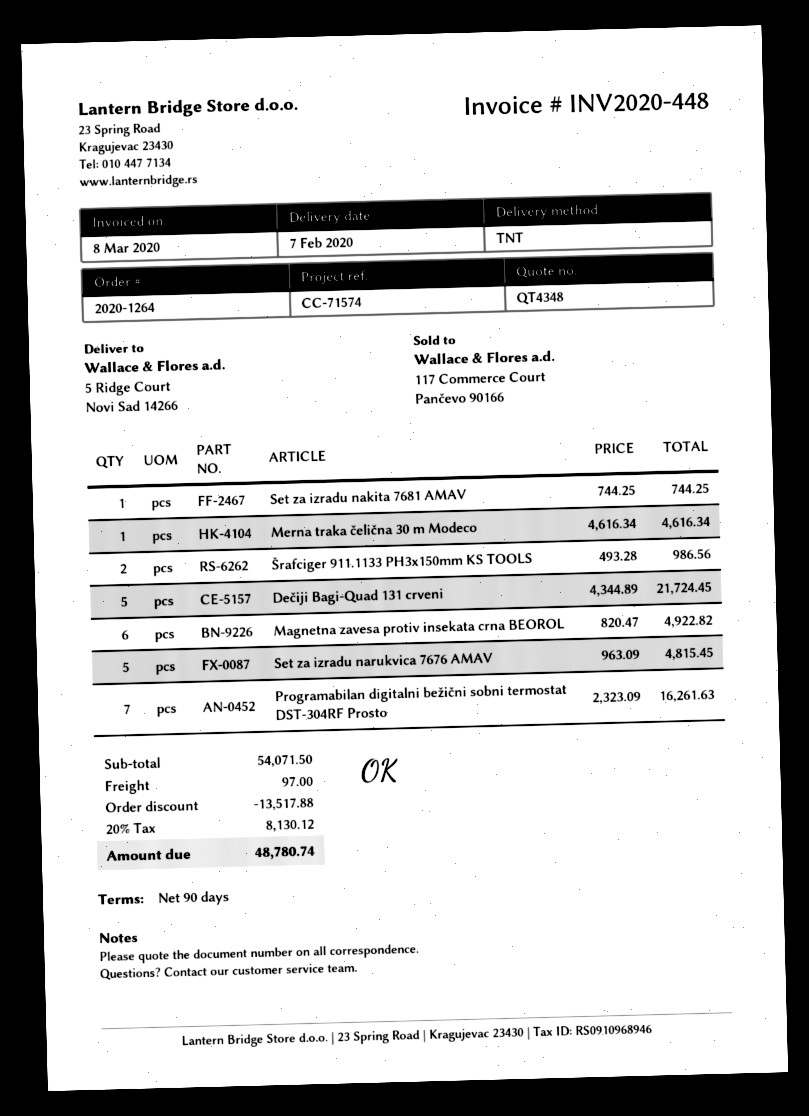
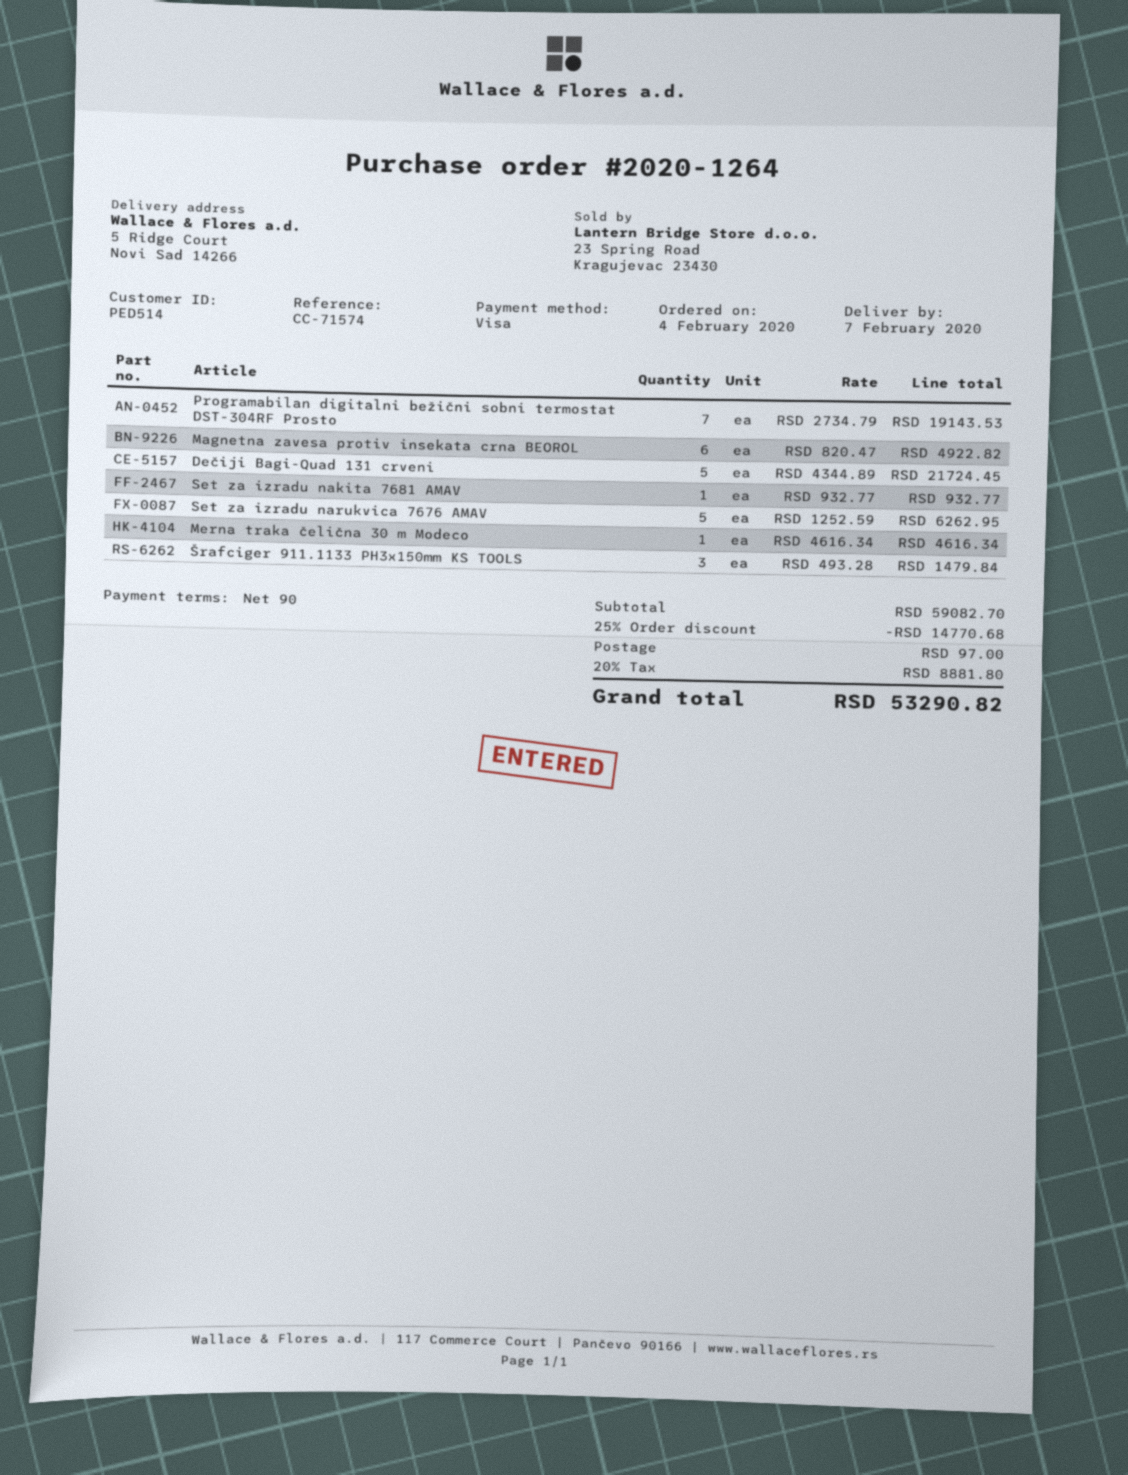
Set za izradu nakita 7681 AMAV: 1 x 744.25 = 744.25 -> 1 x 932.77 = 932.77
Šrafciger 911.1133 PH3x150mm KS TOOLS: 2 x 493.28 = 986.56 -> 3 x 493.28 = 1479.84
Set za izradu narukvica 7676 AMAV: 5 x 963.09 = 4815.45 -> 5 x 1252.59 = 6262.95
Programabilan digitalni bežični sobni termostat DST-304RF Prosto: 7 x 2323.09 = 16261.63 -> 7 x 2734.79 = 19143.53
subtotal: 54071.50 -> 59082.70
discount: 13517.88 -> 14770.68
tax: 20% = 8130.12 -> 20% = 8881.80
total: 48780.74 -> 53290.82

